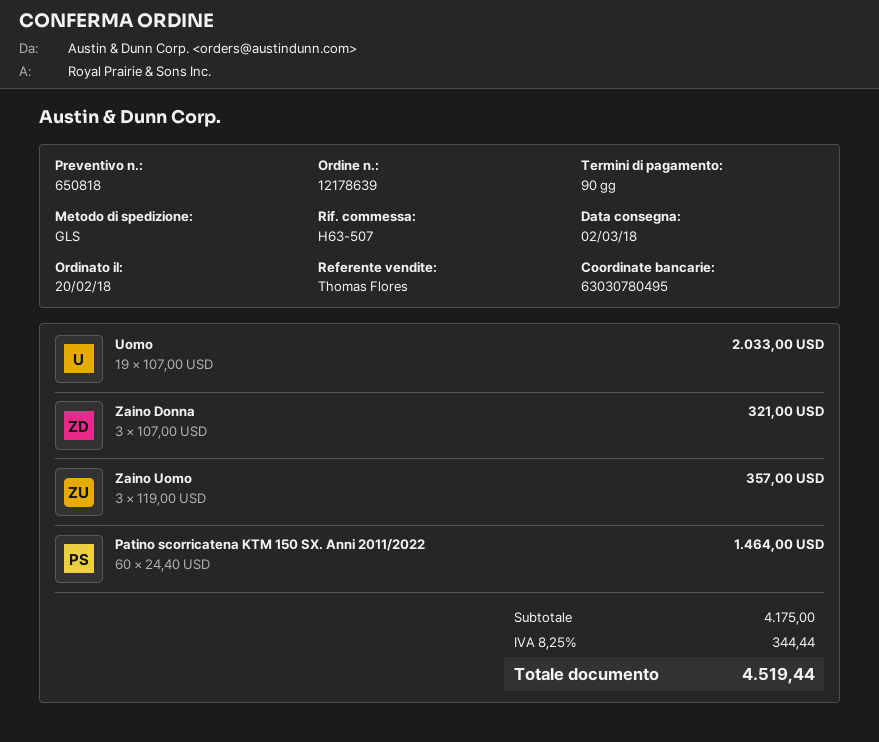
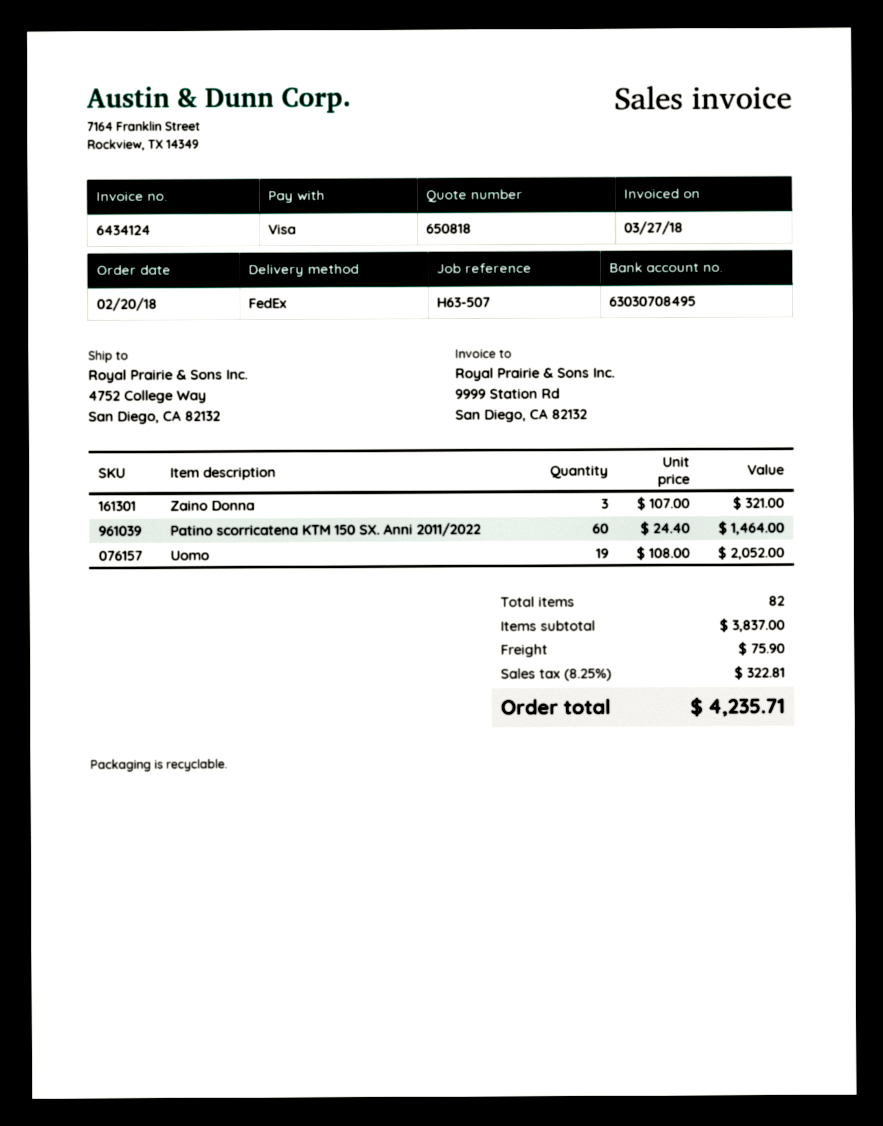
bank account: 63030780495 -> 63030708495
shipping method: GLS -> FedEx
Uomo: 19 x 107.00 = 2033.00 -> 19 x 108.00 = 2052.00
Zaino Uomo: 3 x 119.00 = 357.00 -> none
subtotal: 4175.00 -> 3837.00
shipping: none -> 75.90
tax: 8.25% = 344.44 -> 8.25% = 322.81
total: 4519.44 -> 4235.71

